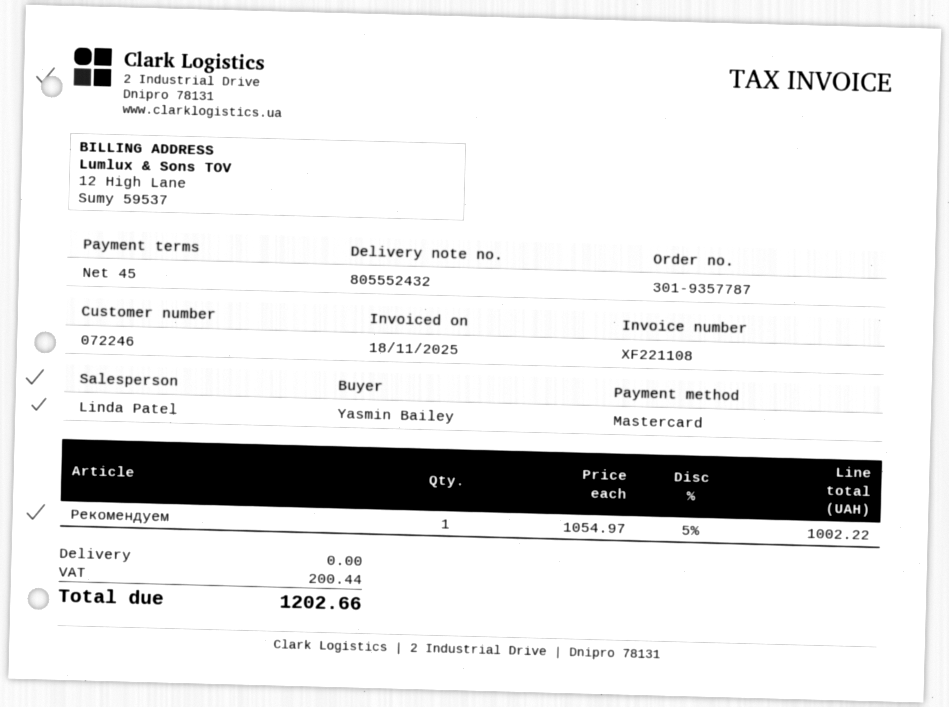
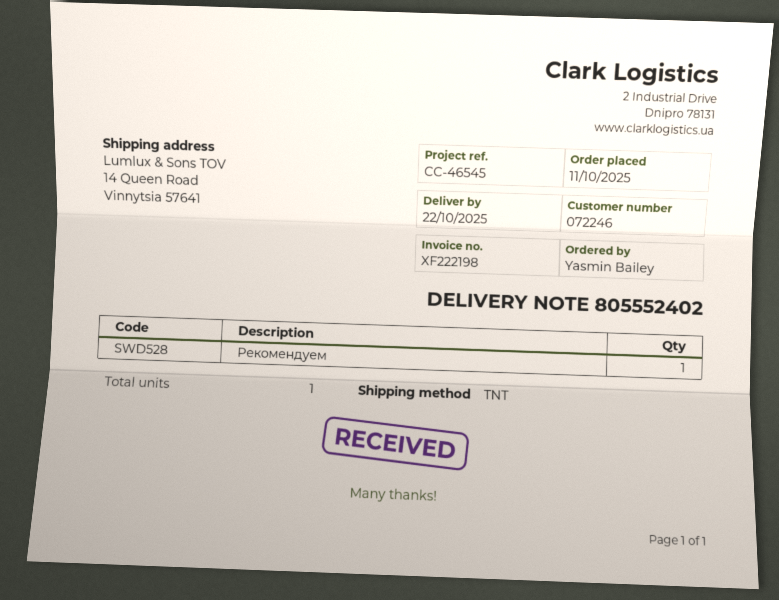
delivery note number: 805552432 -> 805552402
invoice number: XF221108 -> XF222198

